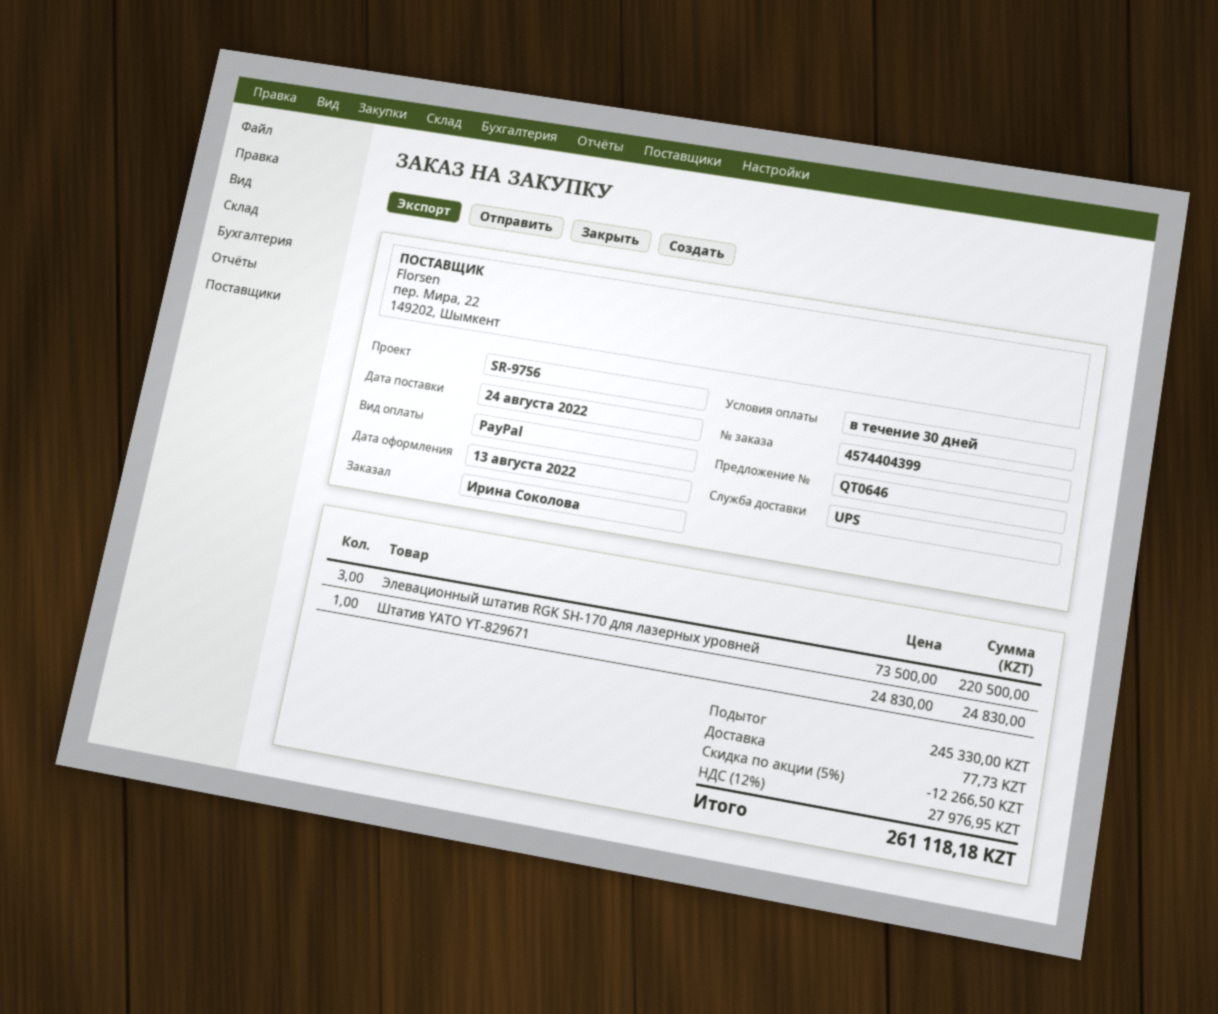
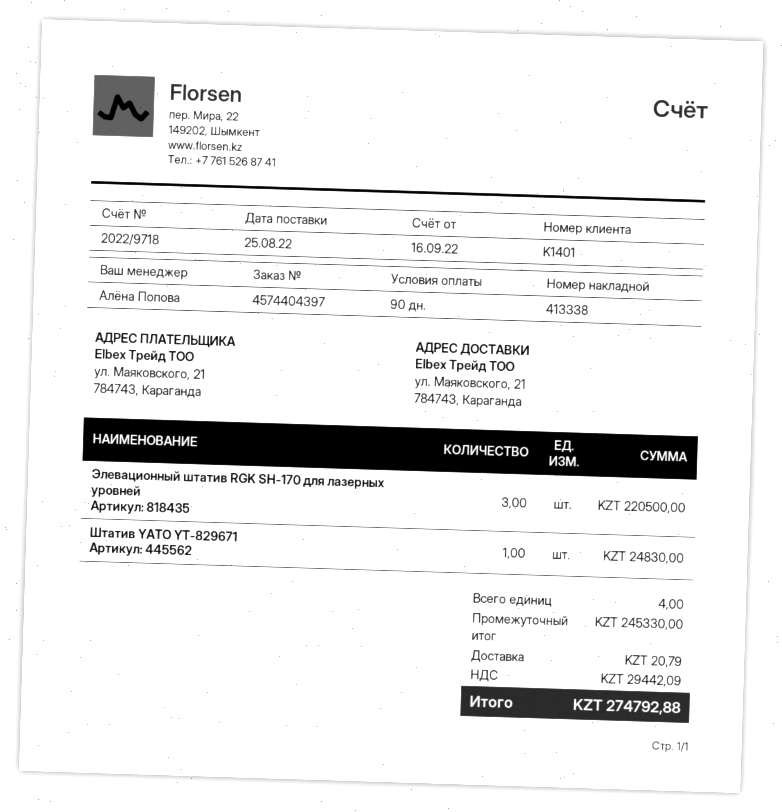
order number: 4574404399 -> 4574404397
delivery date: 2022-08-24 -> 2022-08-25
payment terms: 30 days -> 90 days
discount: 5% = 12266.50 -> none
shipping: 77.73 -> 20.79
tax: 27976.95 -> 29442.09
total: 261118.18 -> 274792.88

